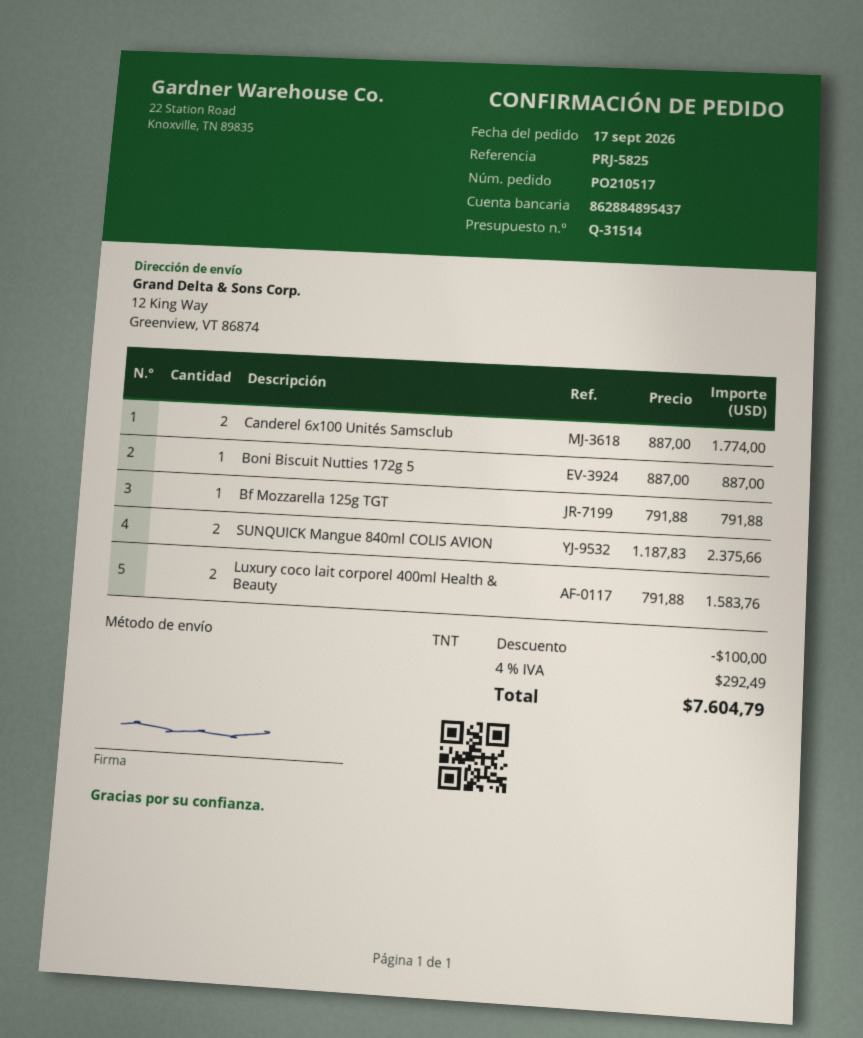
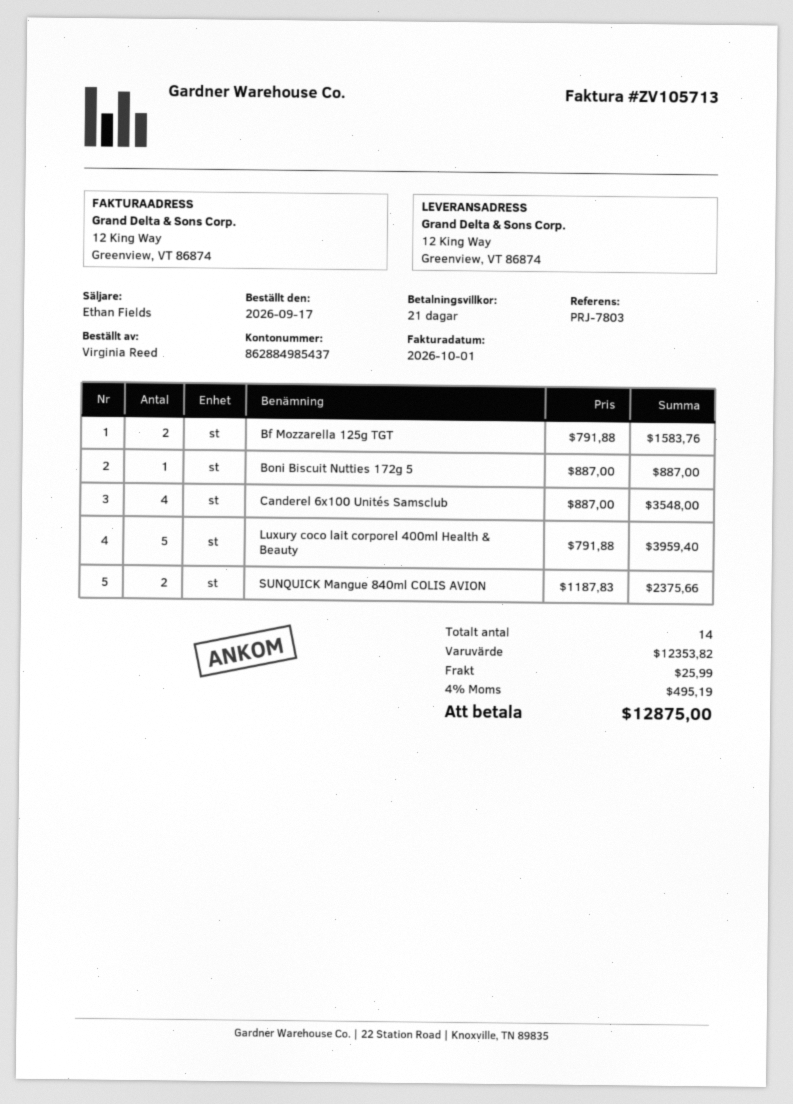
reference: PRJ-5825 -> PRJ-7803
bank account: 862884895437 -> 862884985437
Canderel 6x100 Unités Samsclub: 2 x 887.00 = 1774.00 -> 4 x 887.00 = 3548.00
Bf Mozzarella 125g TGT: 1 x 791.88 = 791.88 -> 2 x 791.88 = 1583.76
Luxury coco lait corporel 400ml Health & Beauty: 2 x 791.88 = 1583.76 -> 5 x 791.88 = 3959.40
discount: 100.00 -> none
shipping: none -> 25.99
tax: 4% = 292.49 -> 4% = 495.19
total: 7604.79 -> 12875.00

